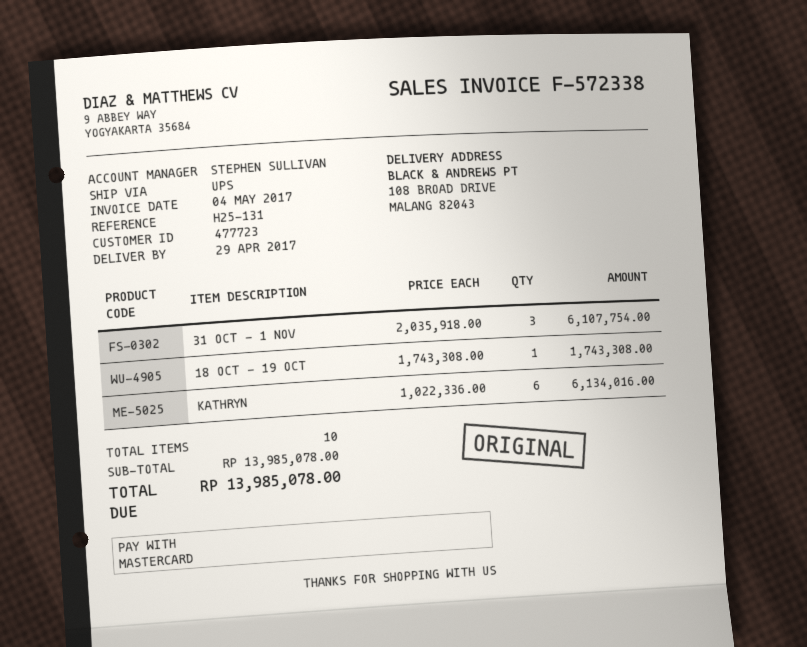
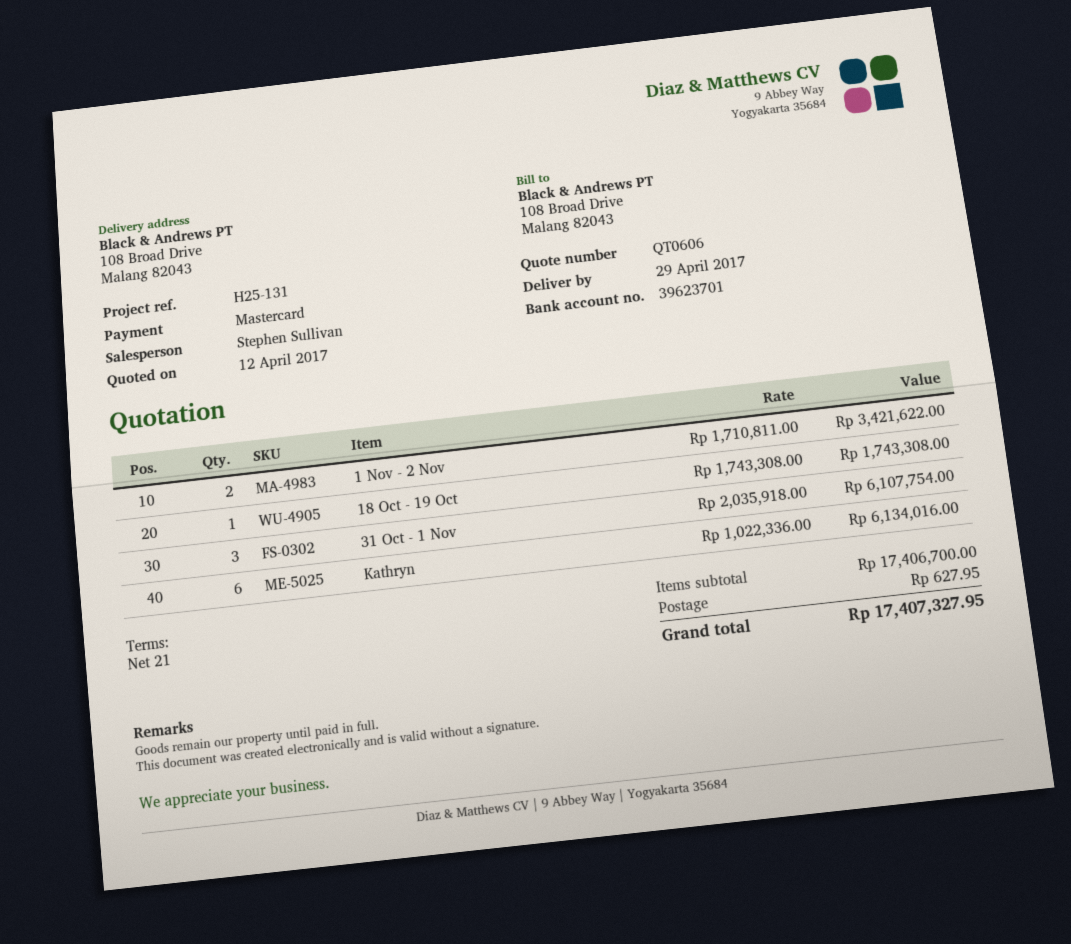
1 Nov - 2 Nov: none -> 2 x 1710811.00 = 3421622.00
subtotal: 13985078.00 -> 17406700.00
shipping: none -> 627.95
total: 13985078.00 -> 17407327.95

